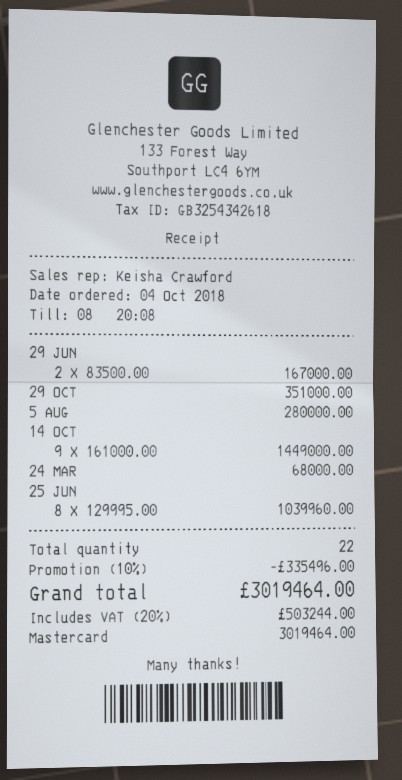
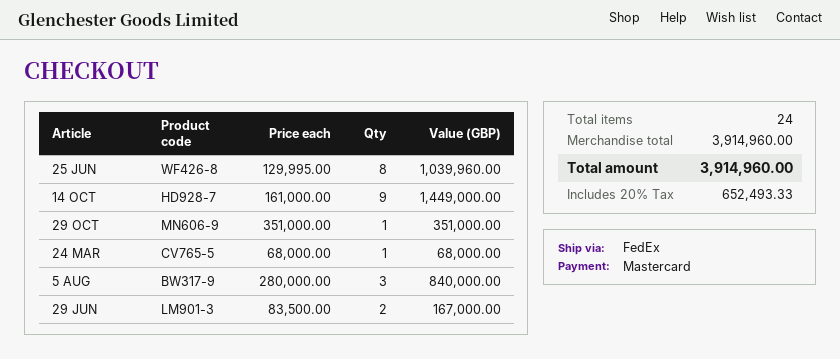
5 AUG: 1 x 280000.00 = 280000.00 -> 3 x 280000.00 = 840000.00
total quantity: 22 -> 24
discount: 10% = 335496.00 -> none
tax: 20% = 503244.00 -> 20% = 652493.33
total: 3019464.00 -> 3914960.00

